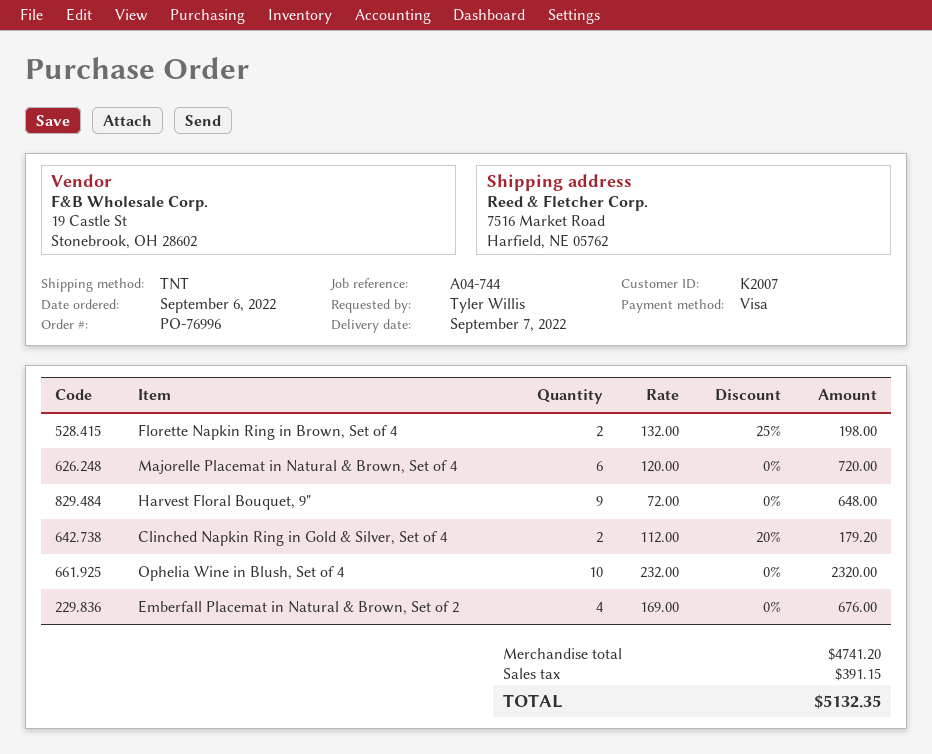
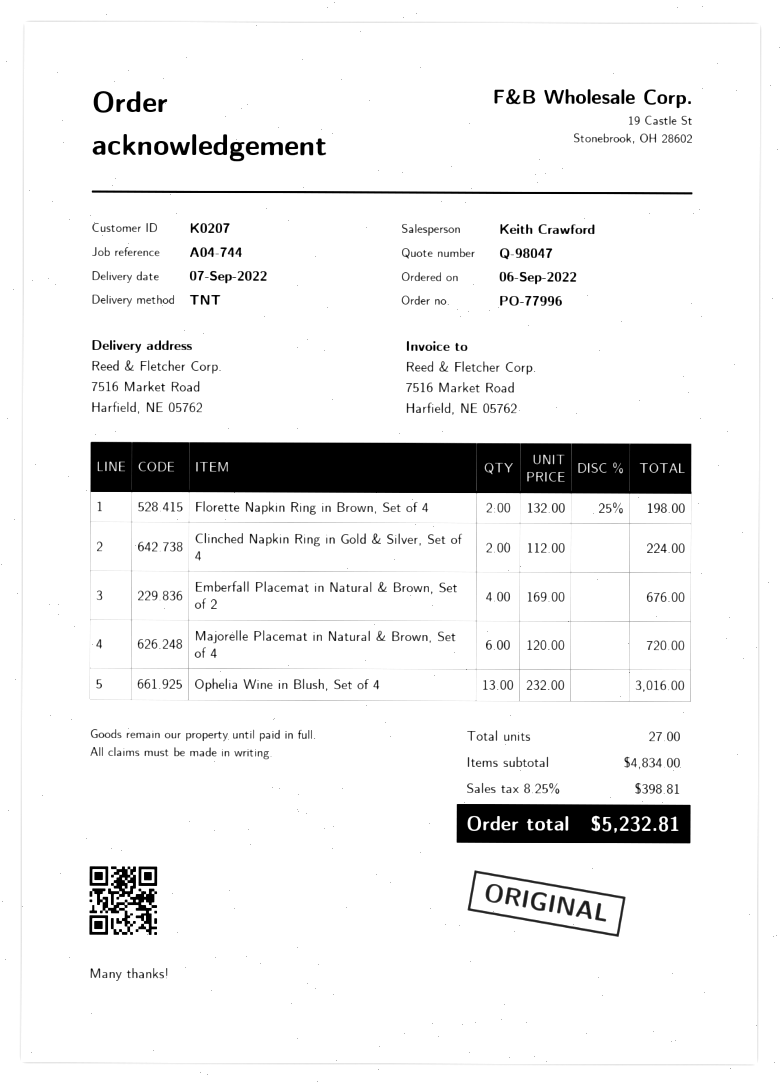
order number: PO-76996 -> PO-77996
customer number: K2007 -> K0207
Harvest Floral Bouquet, 9": 9 x 72.00 = 648.00 -> none
Clinched Napkin Ring in Gold & Silver, Set of 4: 2 x 112.00 - 20% = 179.20 -> 2 x 112.00 = 224.00
Ophelia Wine in Blush, Set of 4: 10 x 232.00 = 2320.00 -> 13 x 232.00 = 3016.00
subtotal: 4741.20 -> 4834.00
tax: 391.15 -> 398.81
total: 5132.35 -> 5232.81

